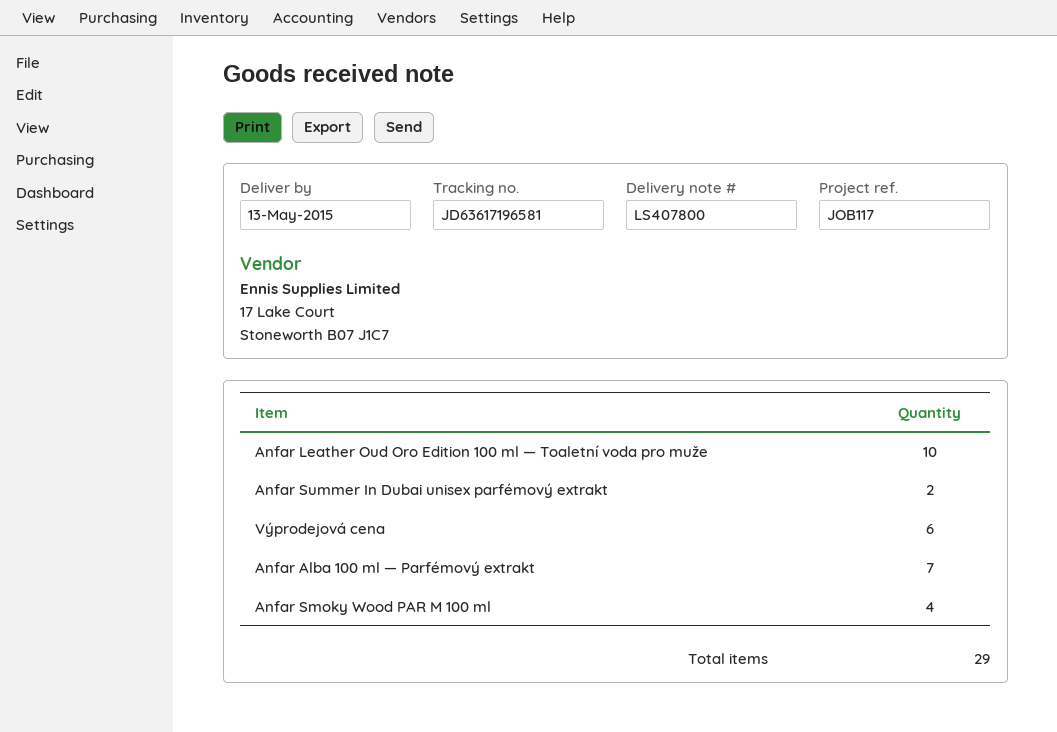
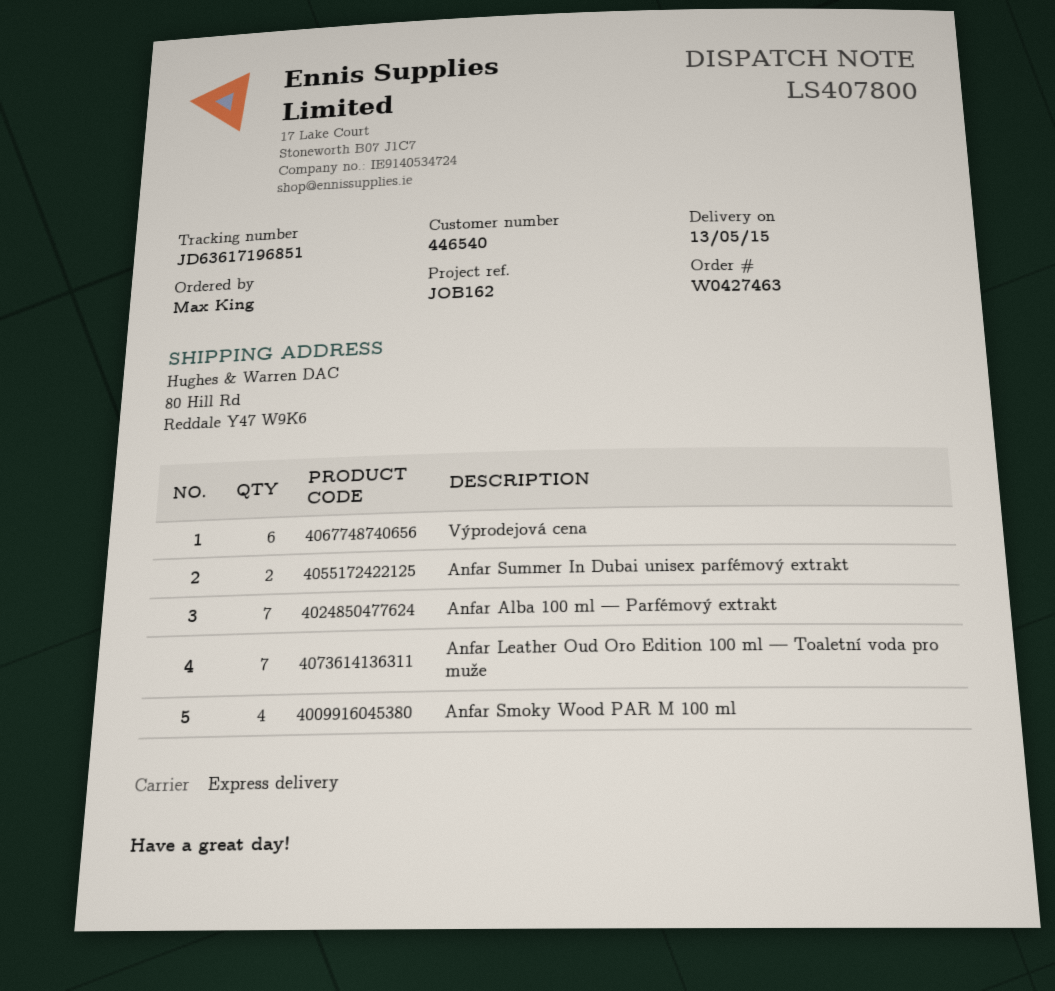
reference: JOB117 -> JOB162
tracking number: JD63617196581 -> JD63617196851
Anfar Leather Oud Oro Edition 100 ml — Toaletní voda pro muže: 10 -> 7

